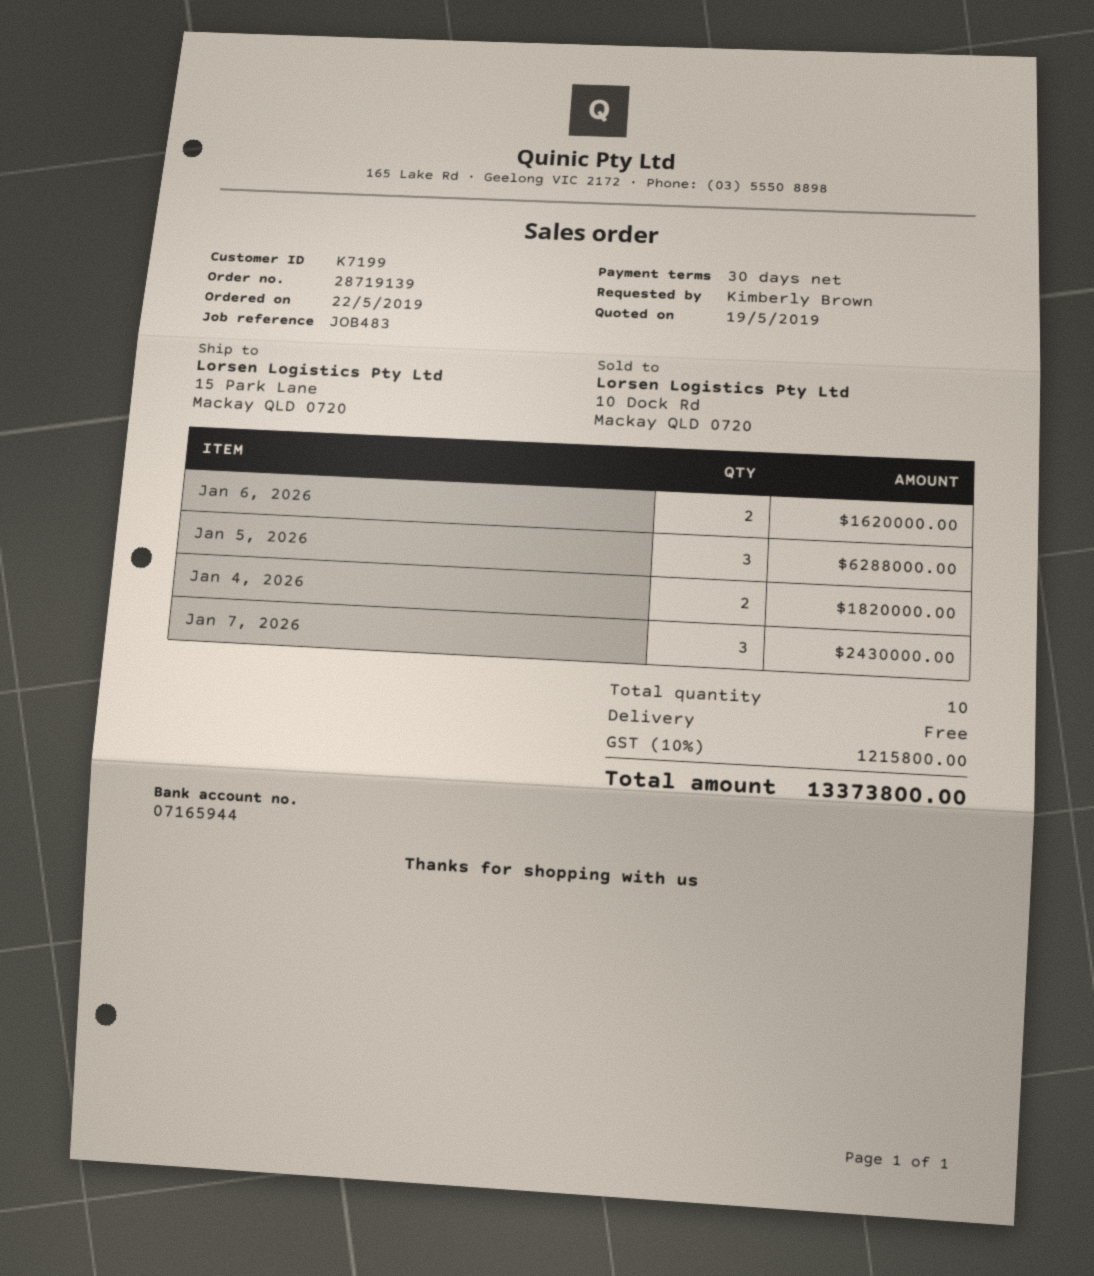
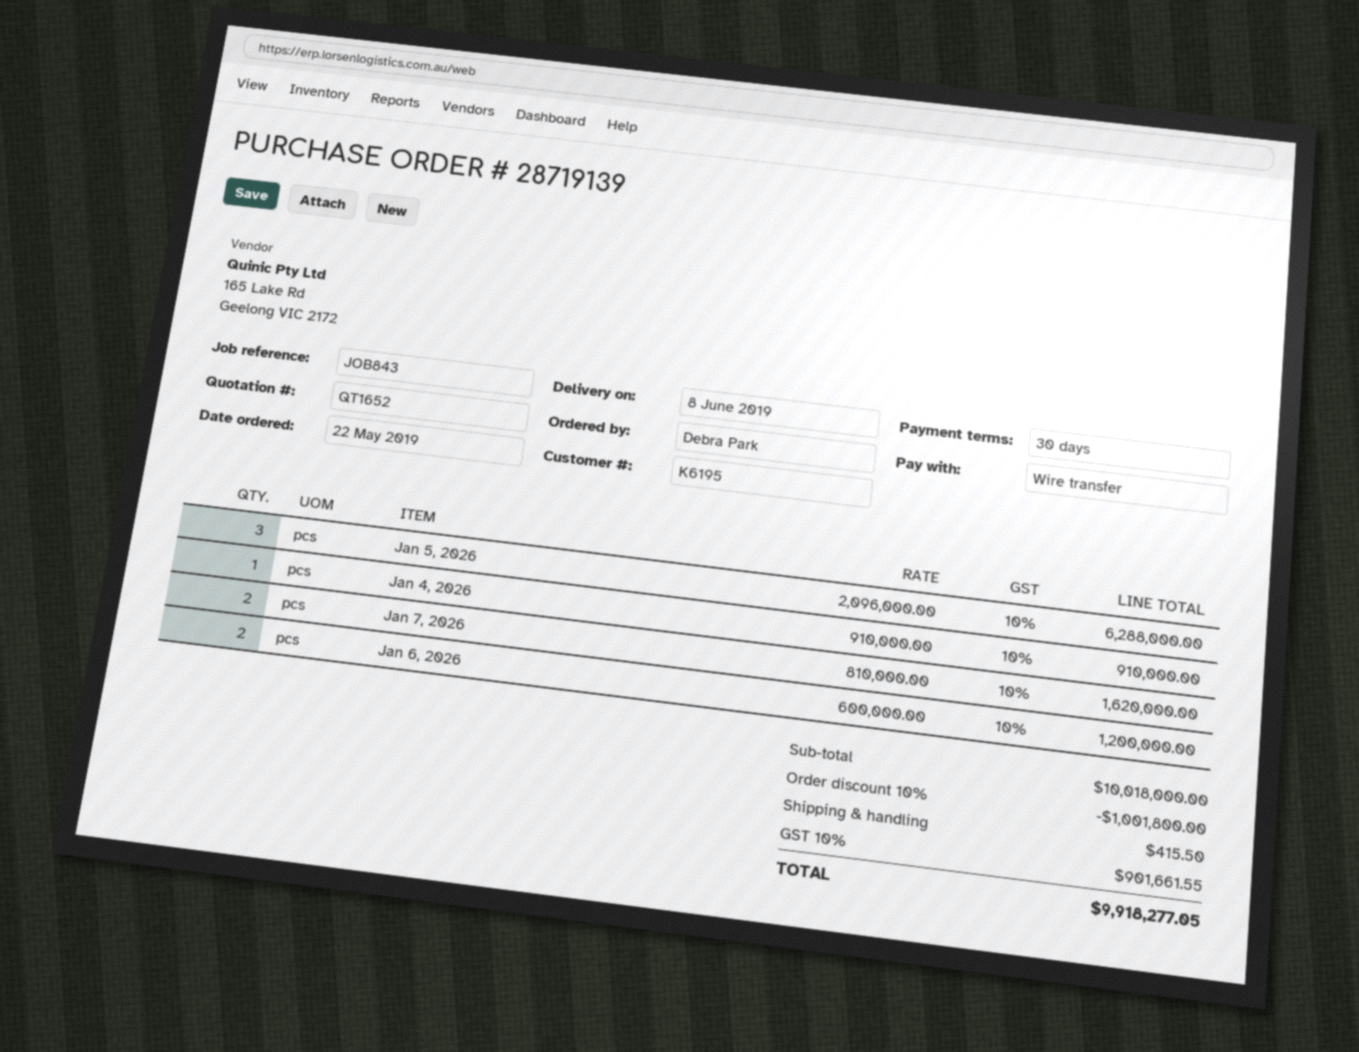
customer number: K7199 -> K6195
reference: JOB483 -> JOB843
ordered by: Kimberly Brown -> Debra Park
Jan 6, 2026: 2 for 1620000.00 -> 2 for 1200000.00
Jan 4, 2026: 2 for 1820000.00 -> 1 for 910000.00
Jan 7, 2026: 3 for 2430000.00 -> 2 for 1620000.00
discount: none -> 10% = 1001800.00
shipping: 0.00 -> 415.50
tax: 10% = 1215800.00 -> 10% = 901661.55
total: 13373800.00 -> 9918277.05

